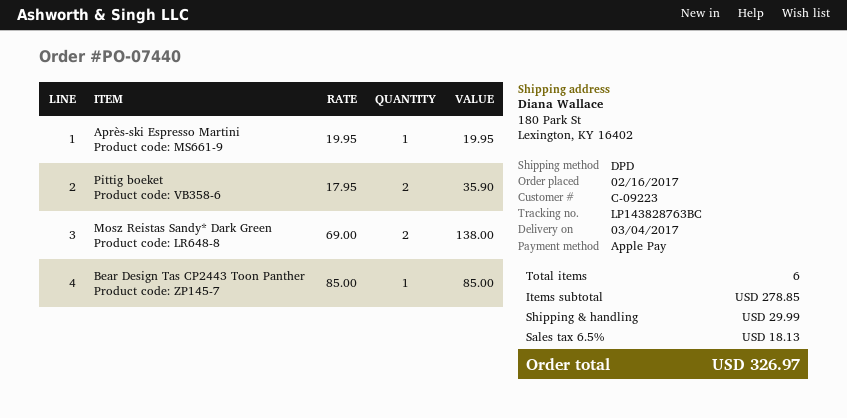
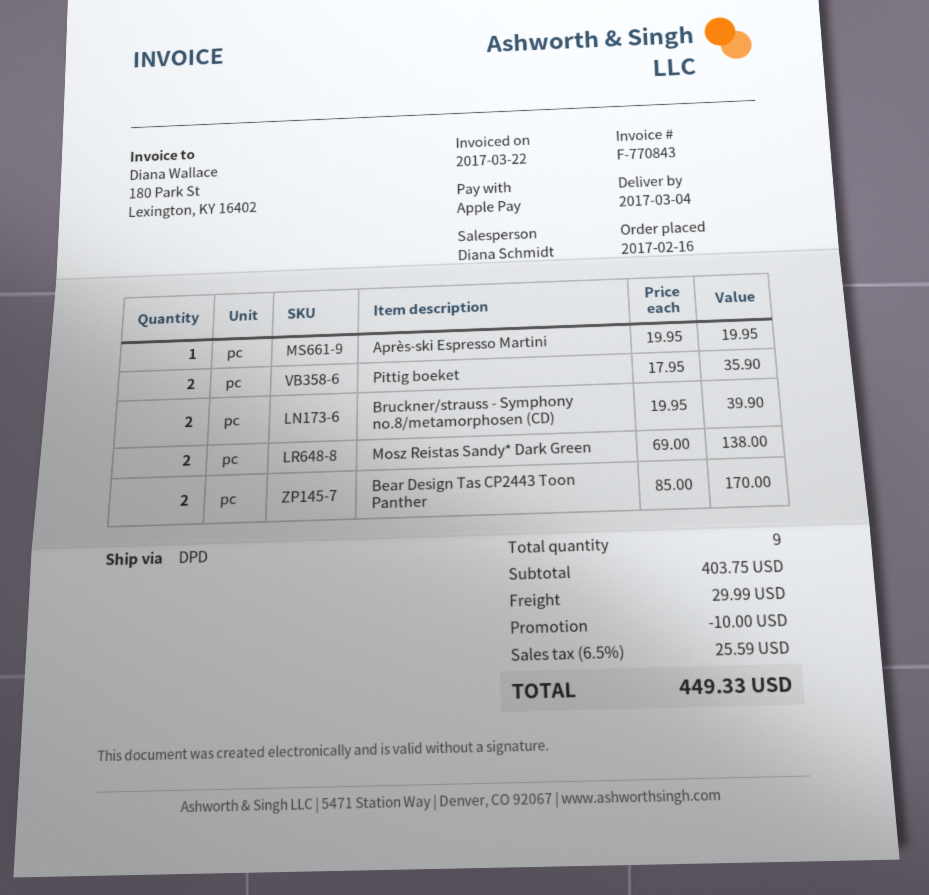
Bear Design Tas CP2443 Toon Panther: 1 x 85.00 = 85.00 -> 2 x 85.00 = 170.00
Bruckner/strauss - Symphony no.8/metamorphosen (CD): none -> 2 x 19.95 = 39.90
total quantity: 6 -> 9
subtotal: 278.85 -> 403.75
discount: none -> 10.00
tax: 6.5% = 18.13 -> 6.5% = 25.59
total: 326.97 -> 449.33

